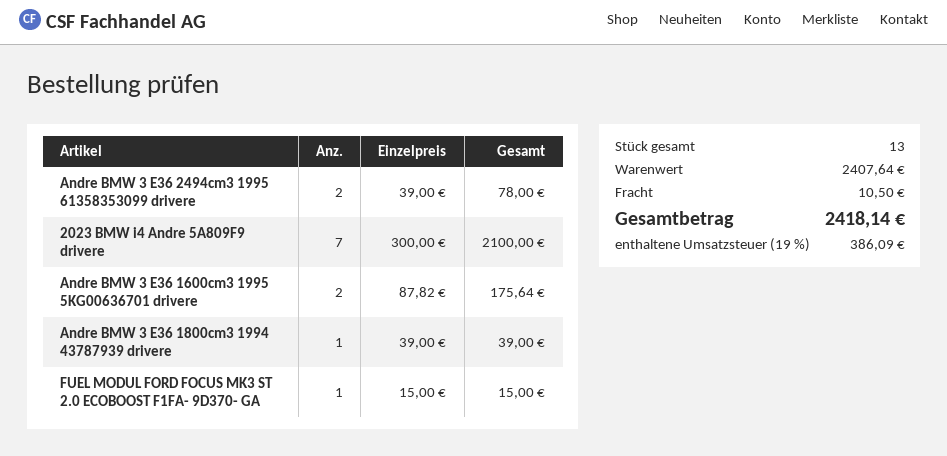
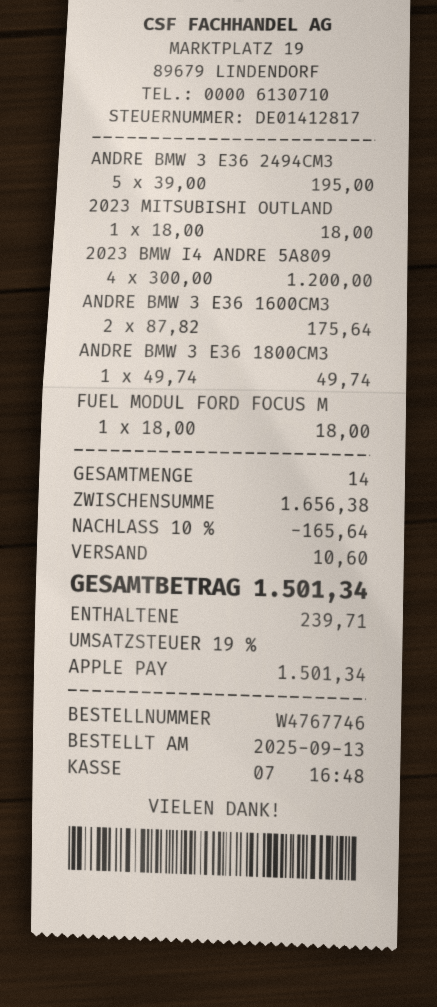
Andre BMW 3 E36 2494cm3 1995 61358353099 drivere: 2 x 39.00 = 78.00 -> 5 x 39.00 = 195.00
2023 BMW i4 Andre 5A809F9 drivere: 7 x 300.00 = 2100.00 -> 4 x 300.00 = 1200.00
Andre BMW 3 E36 1800cm3 1994 43787939 drivere: 1 x 39.00 = 39.00 -> 1 x 49.74 = 49.74
FUEL MODUL FORD FOCUS MK3 ST 2.0 ECOBOOST F1FA- 9D370- GA: 1 x 15.00 = 15.00 -> 1 x 18.00 = 18.00
2023 MITSUBISHI OUTLAND: none -> 1 x 18.00 = 18.00
total quantity: 13 -> 14
subtotal: 2407.64 -> 1656.38
discount: none -> 10% = 165.64
shipping: 10.50 -> 10.60
tax: 19% = 386.09 -> 19% = 239.71
total: 2418.14 -> 1501.34

